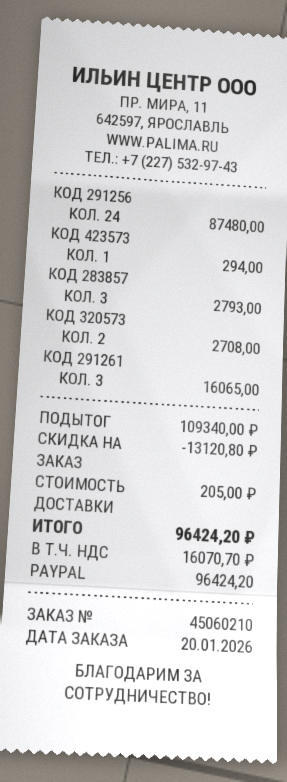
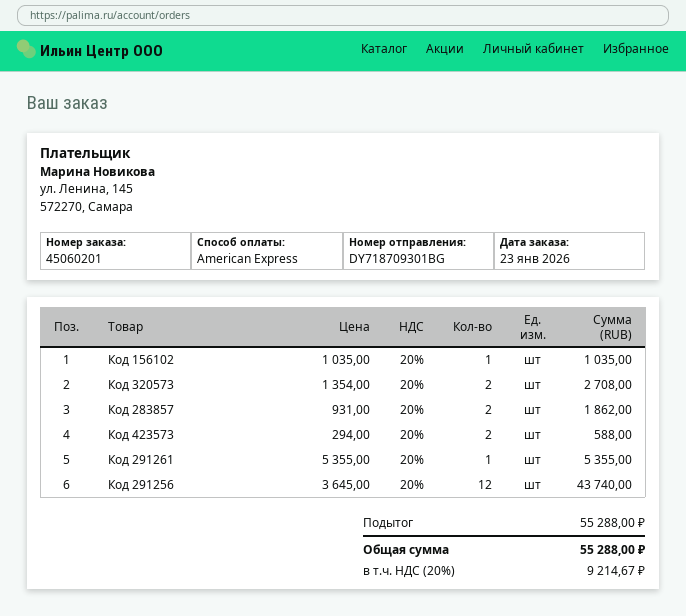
order number: 45060210 -> 45060201
order date: 2026-01-20 -> 2026-01-23
payment method: PayPal -> American Express
КОД 291256: 24 for 87480.00 -> 12 for 43740.00
КОД 423573: 1 for 294.00 -> 2 for 588.00
КОД 283857: 3 for 2793.00 -> 2 for 1862.00
КОД 291261: 3 for 16065.00 -> 1 for 5355.00
Код 156102: none -> 1 for 1035.00
subtotal: 109340.00 -> 55288.00
discount: 13120.80 -> none
shipping: 205.00 -> none
tax: 16070.70 -> 9214.67
total: 96424.20 -> 55288.00

